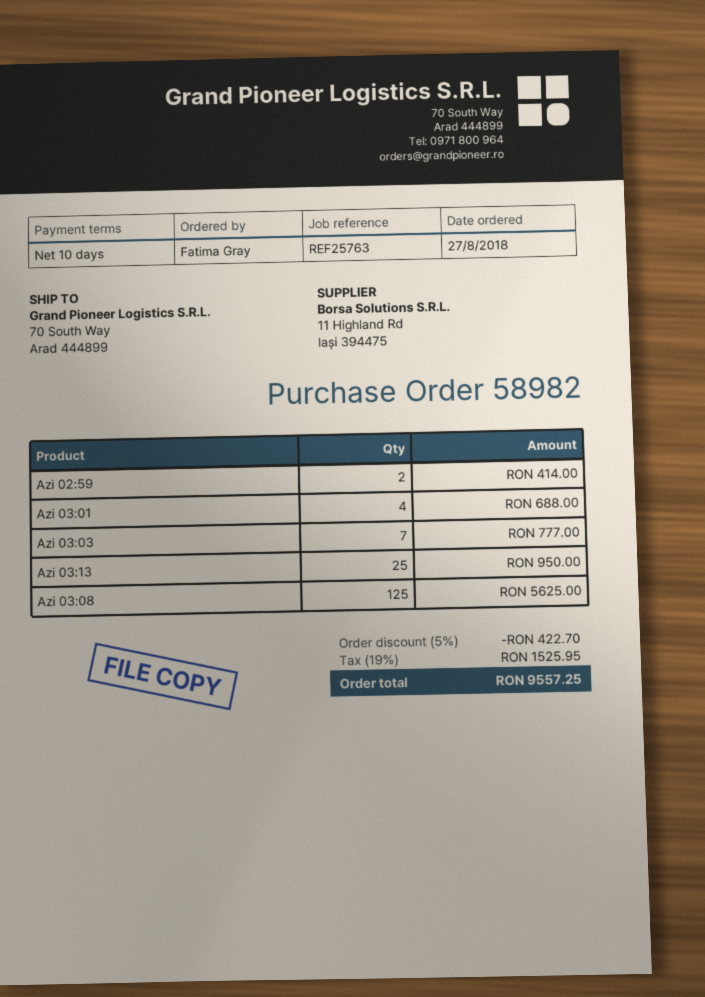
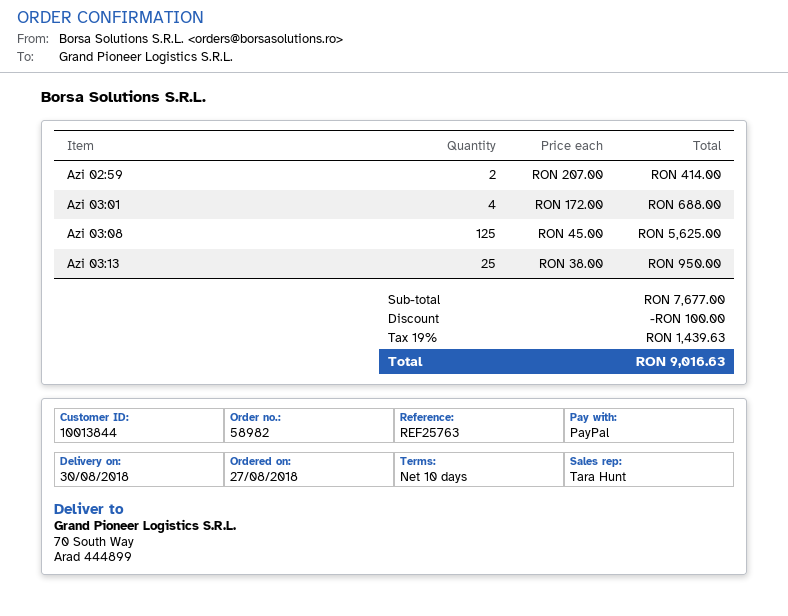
Azi 03:03: 7 for 777.00 -> none
discount: 422.70 -> 100.00
tax: 19% = 1525.95 -> 19% = 1439.63
total: 9557.25 -> 9016.63

